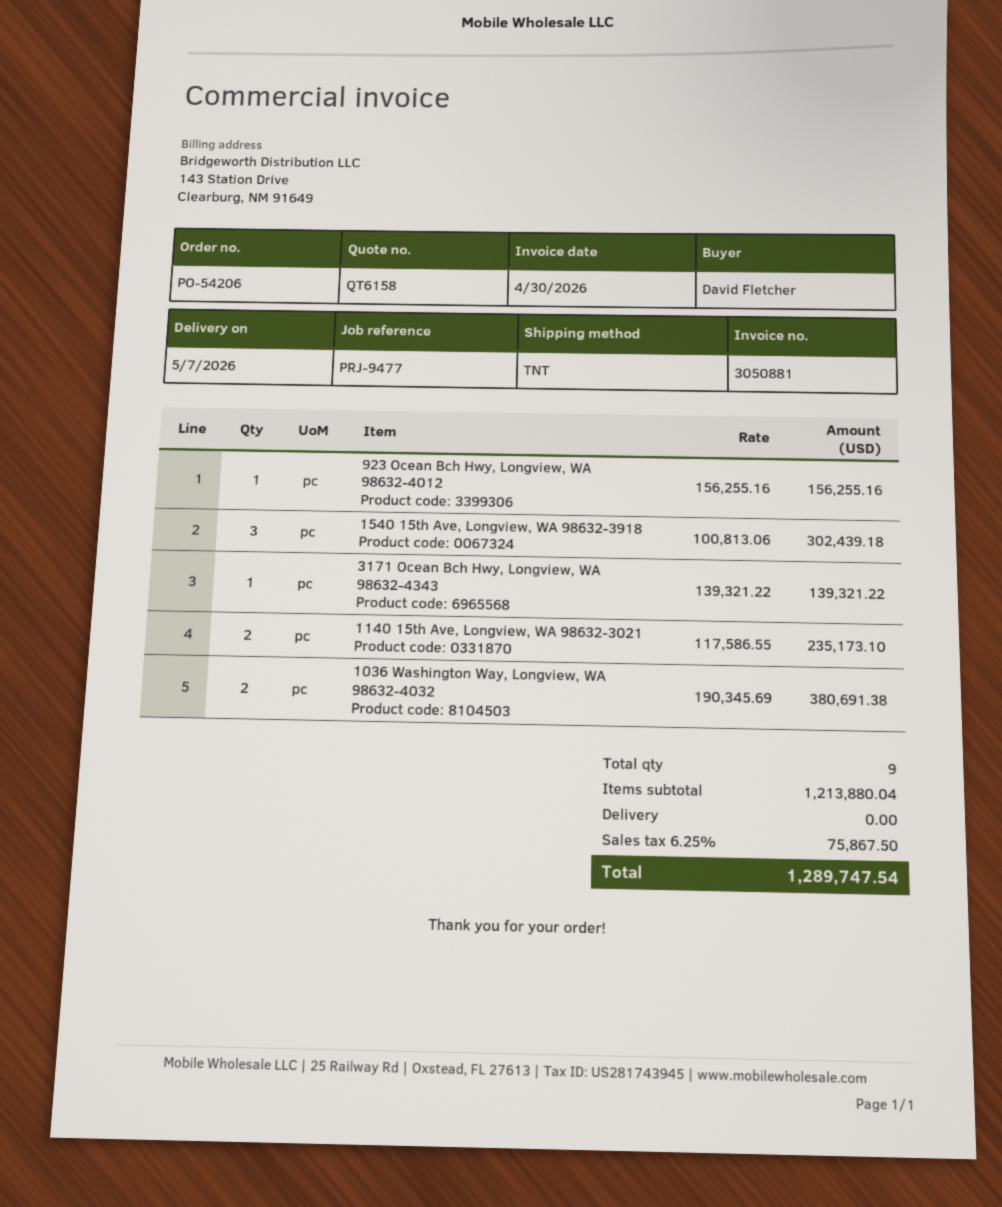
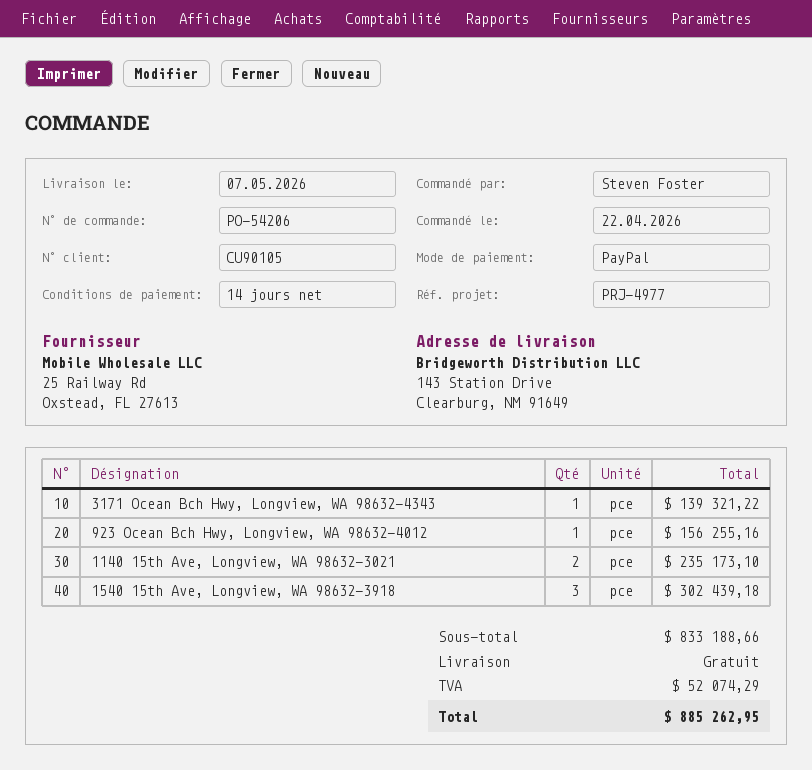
reference: PRJ-9477 -> PRJ-4977
ordered by: David Fletcher -> Steven Foster
1036 Washington Way, Longview, WA 98632-4032: 2 for 380691.38 -> none
subtotal: 1213880.04 -> 833188.66
tax: 75867.50 -> 52074.29
total: 1289747.54 -> 885262.95

